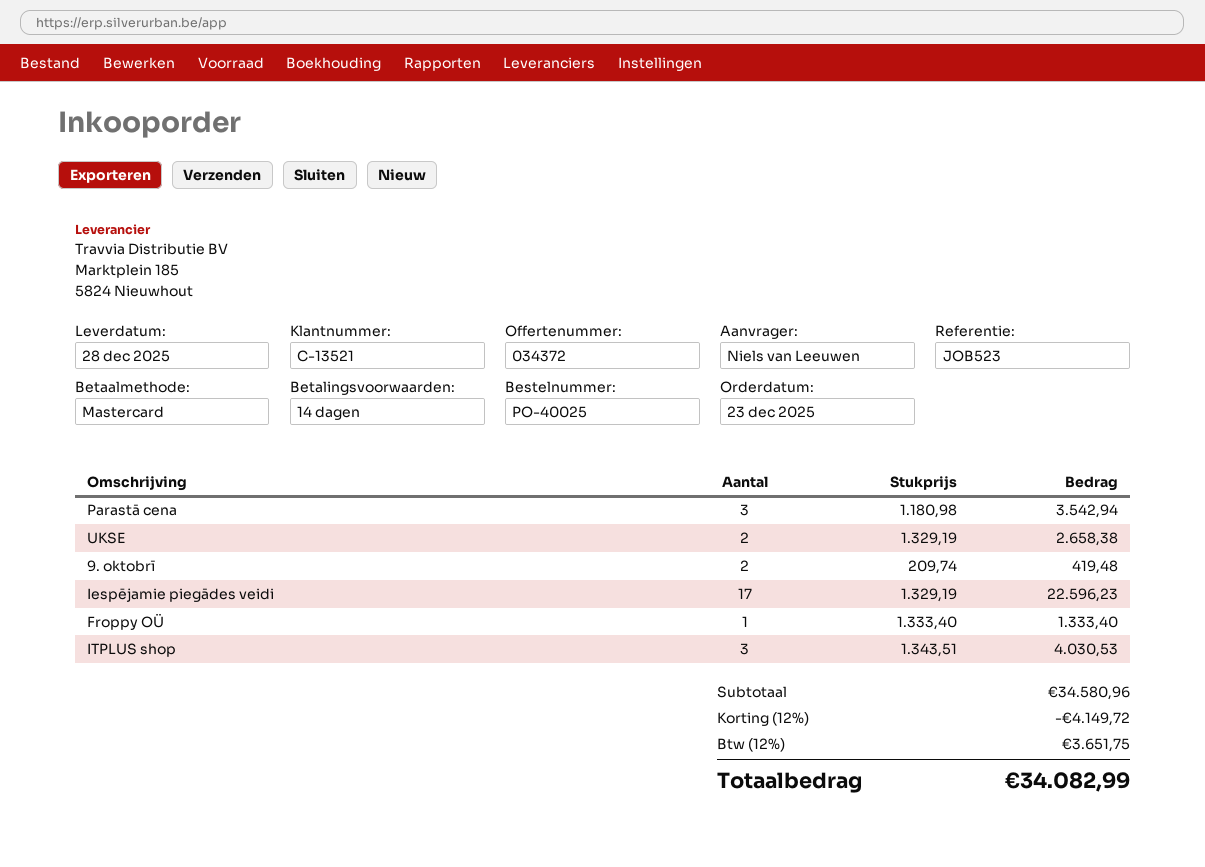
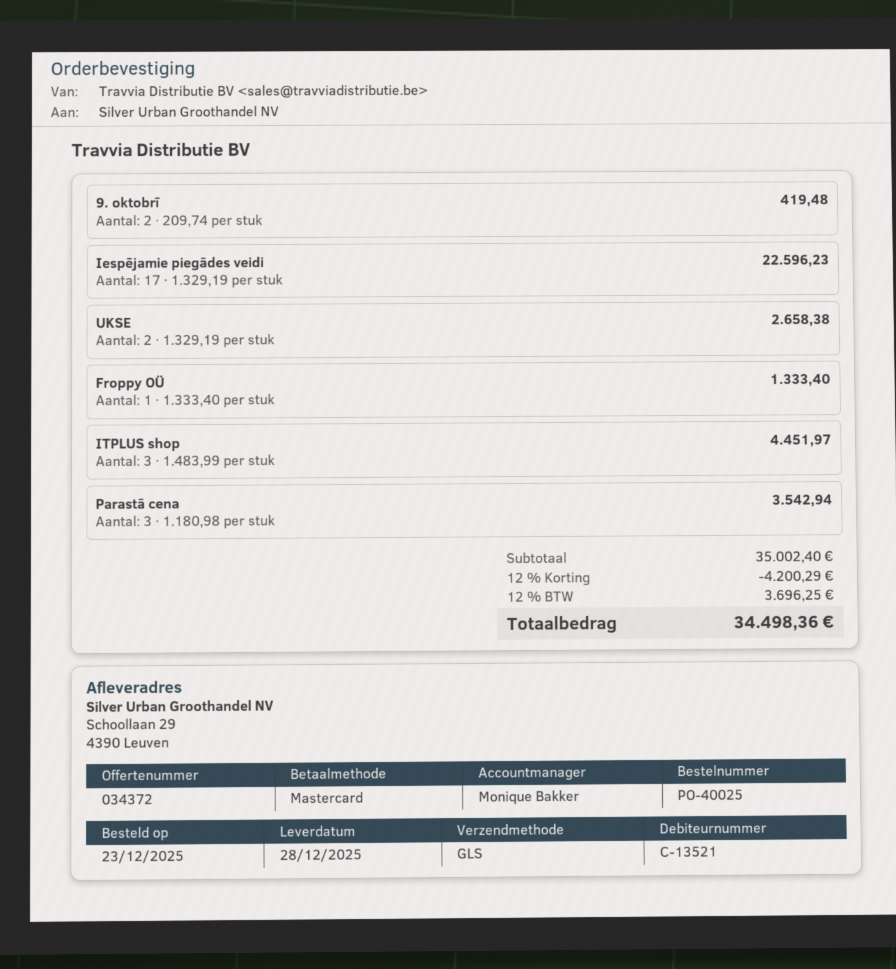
ITPLUS shop: 3 x 1343.51 = 4030.53 -> 3 x 1483.99 = 4451.97
subtotal: 34580.96 -> 35002.40
discount: 12% = 4149.72 -> 12% = 4200.29
tax: 12% = 3651.75 -> 12% = 3696.25
total: 34082.99 -> 34498.36

